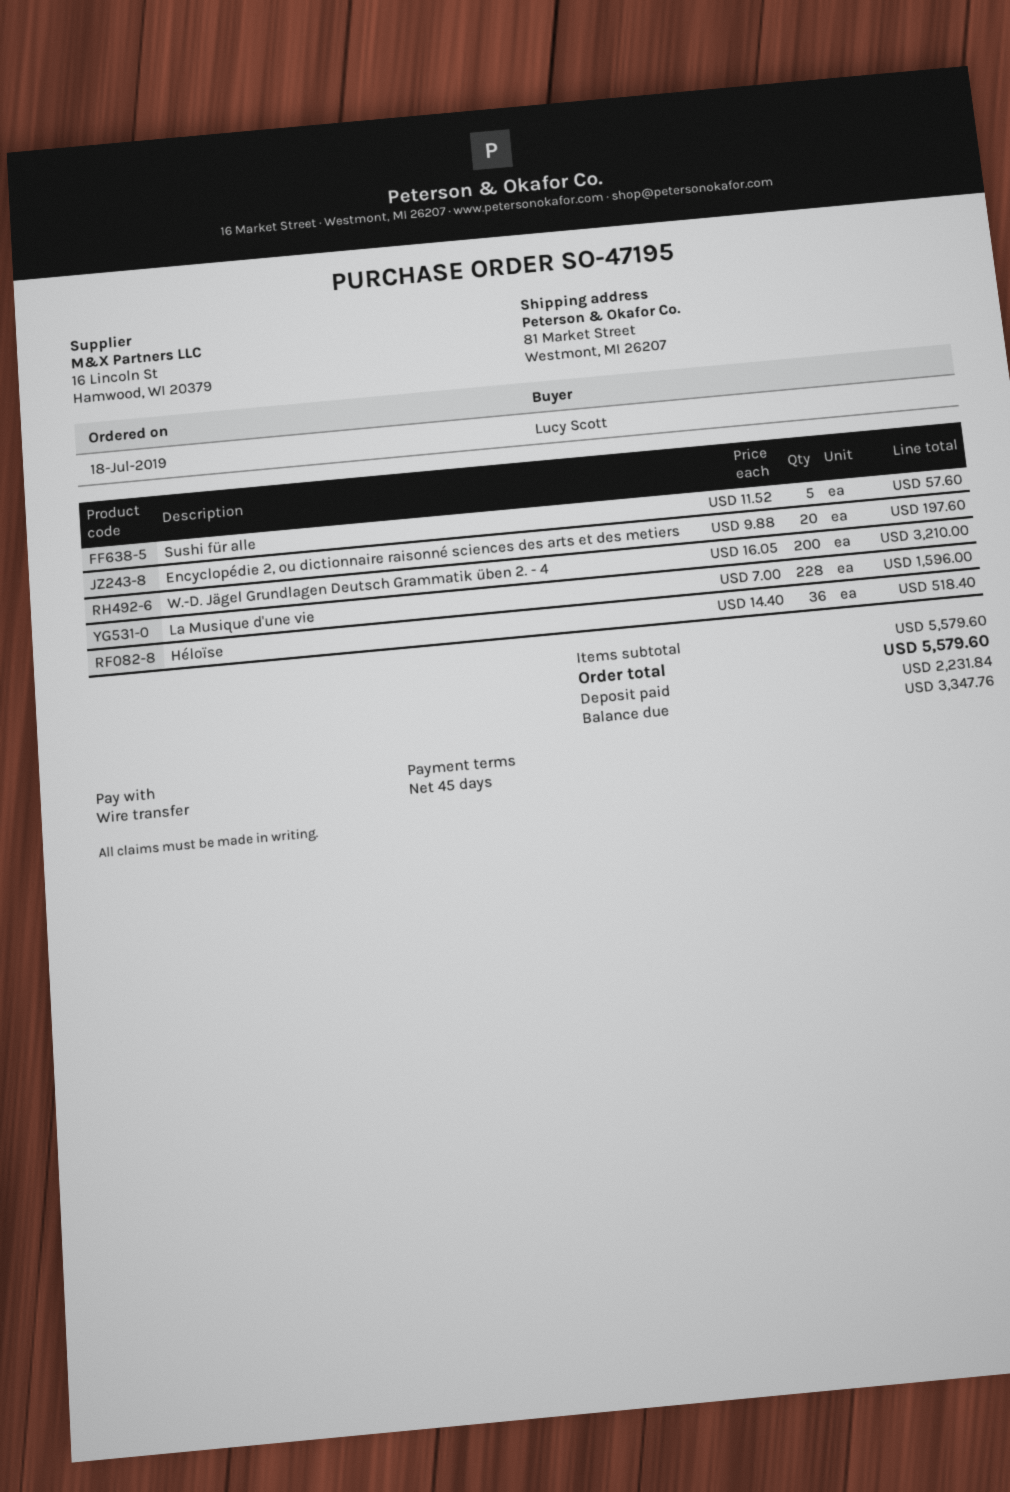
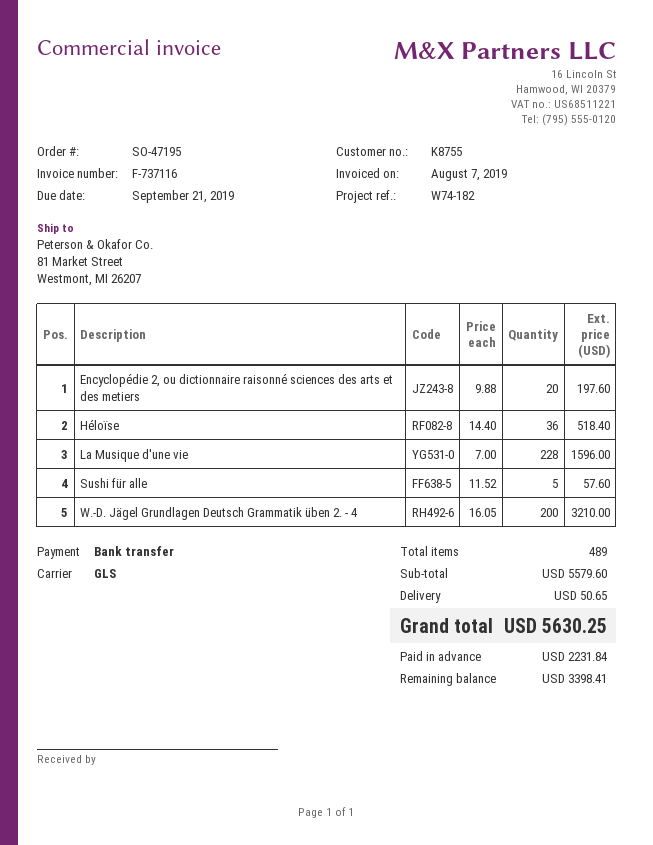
shipping: none -> 50.65
total: 5579.60 -> 5630.25
balance: 3347.76 -> 3398.41

